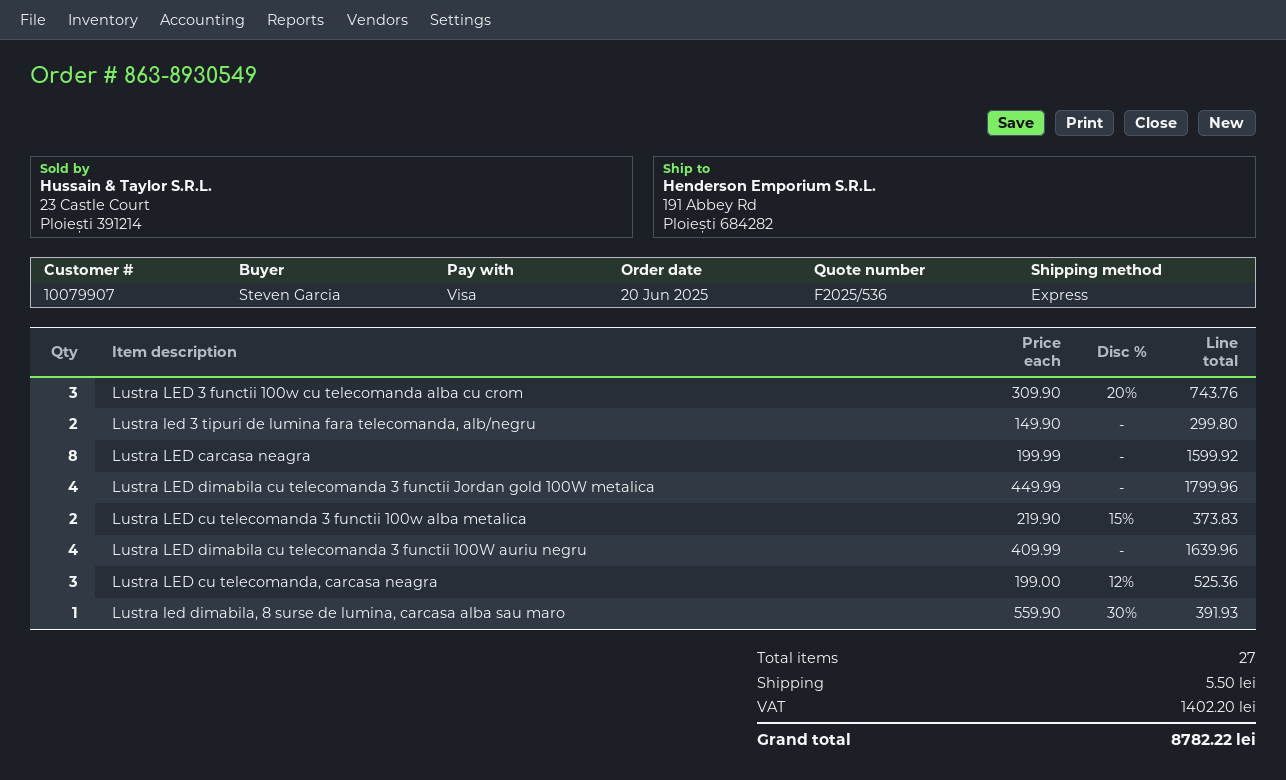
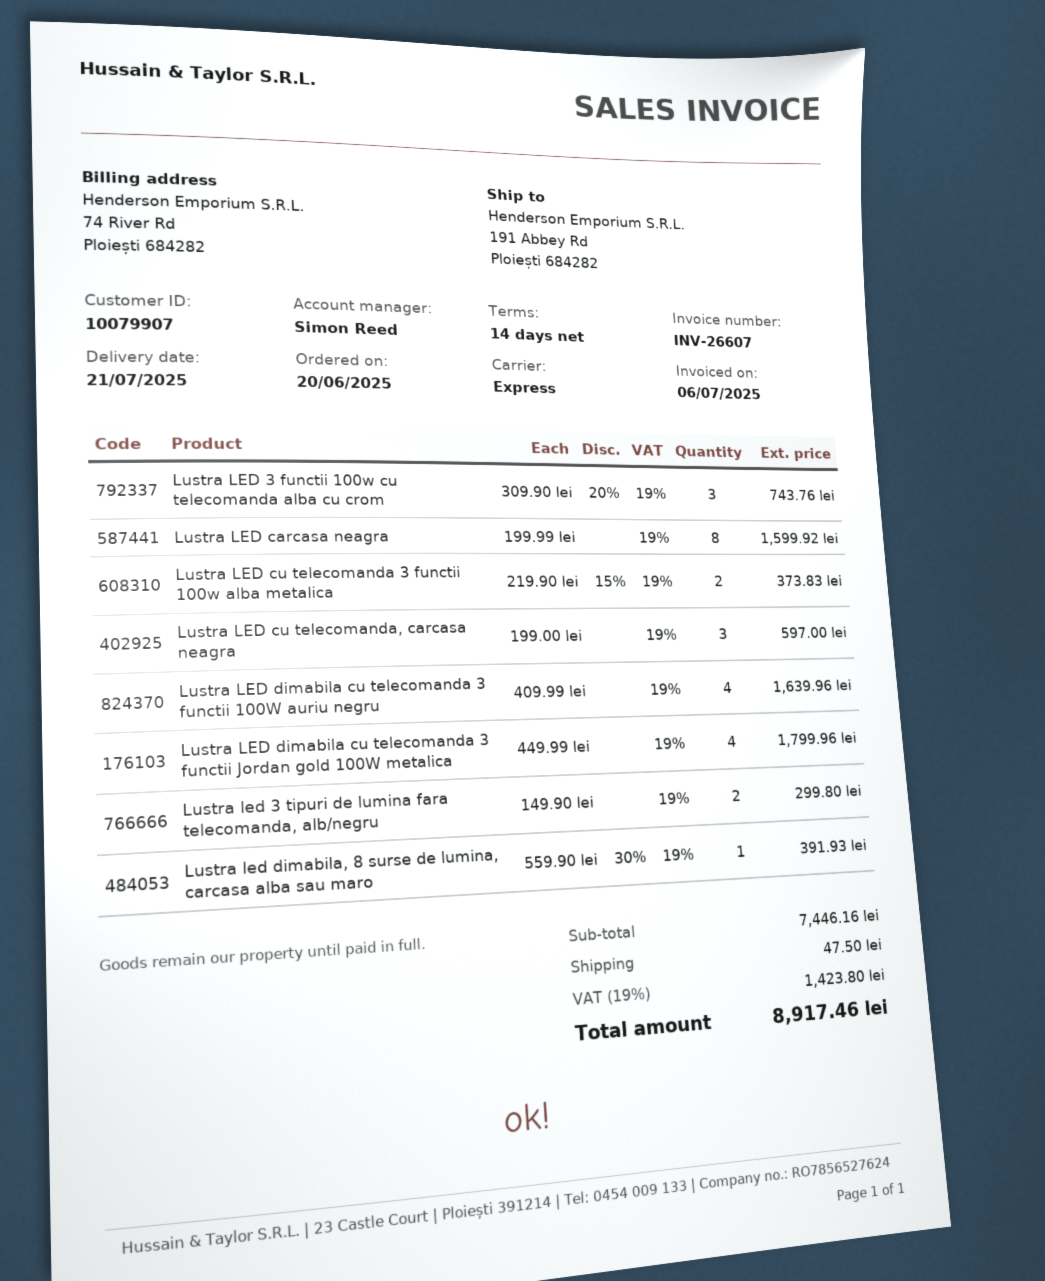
Lustra LED cu telecomanda, carcasa neagra: 3 x 199.00 - 12% = 525.36 -> 3 x 199.00 = 597.00
shipping: 5.50 -> 47.50
tax: 1402.20 -> 1423.80
total: 8782.22 -> 8917.46

